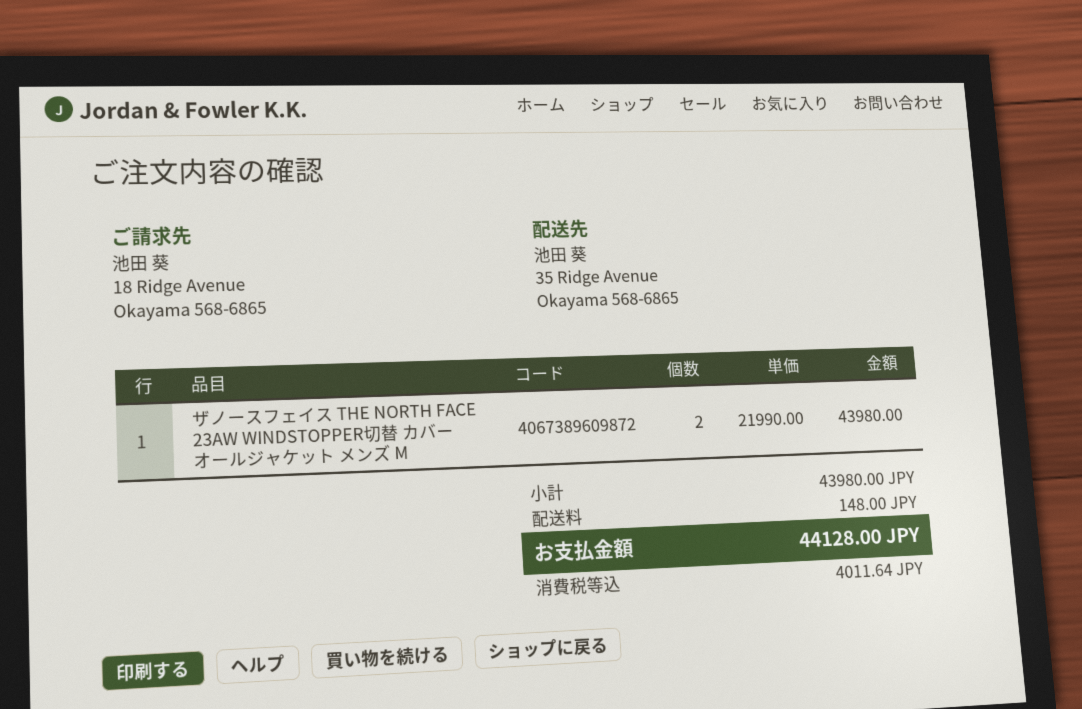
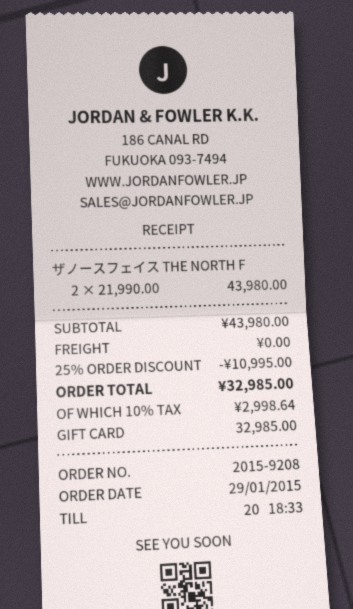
discount: none -> 25% = 10995.00
shipping: 148.00 -> 0.00
tax: 4011.64 -> 2998.64
total: 44128.00 -> 32985.00

